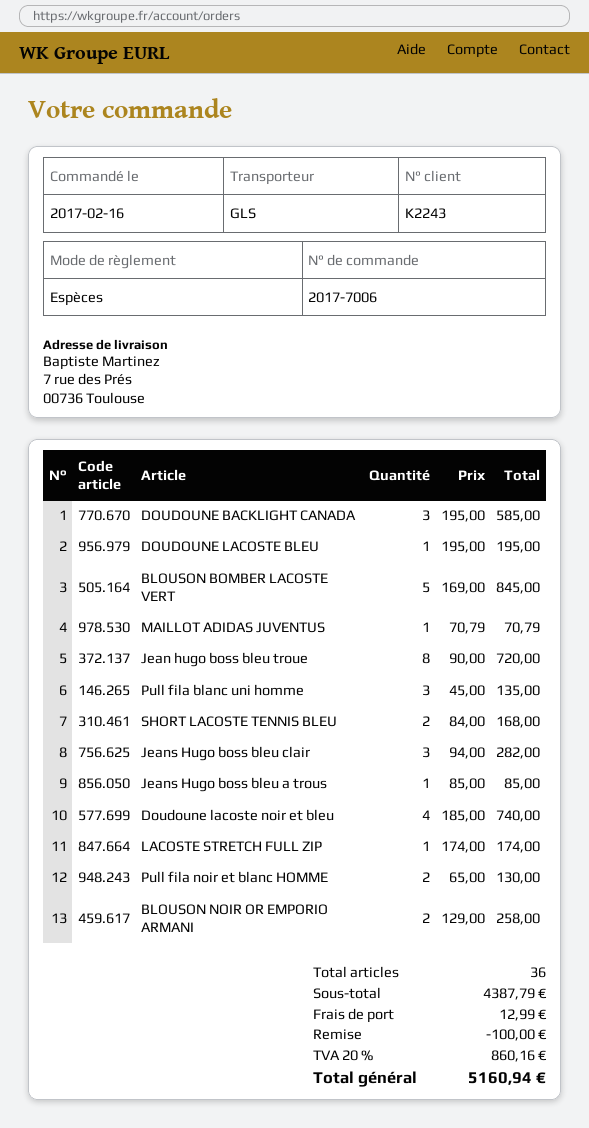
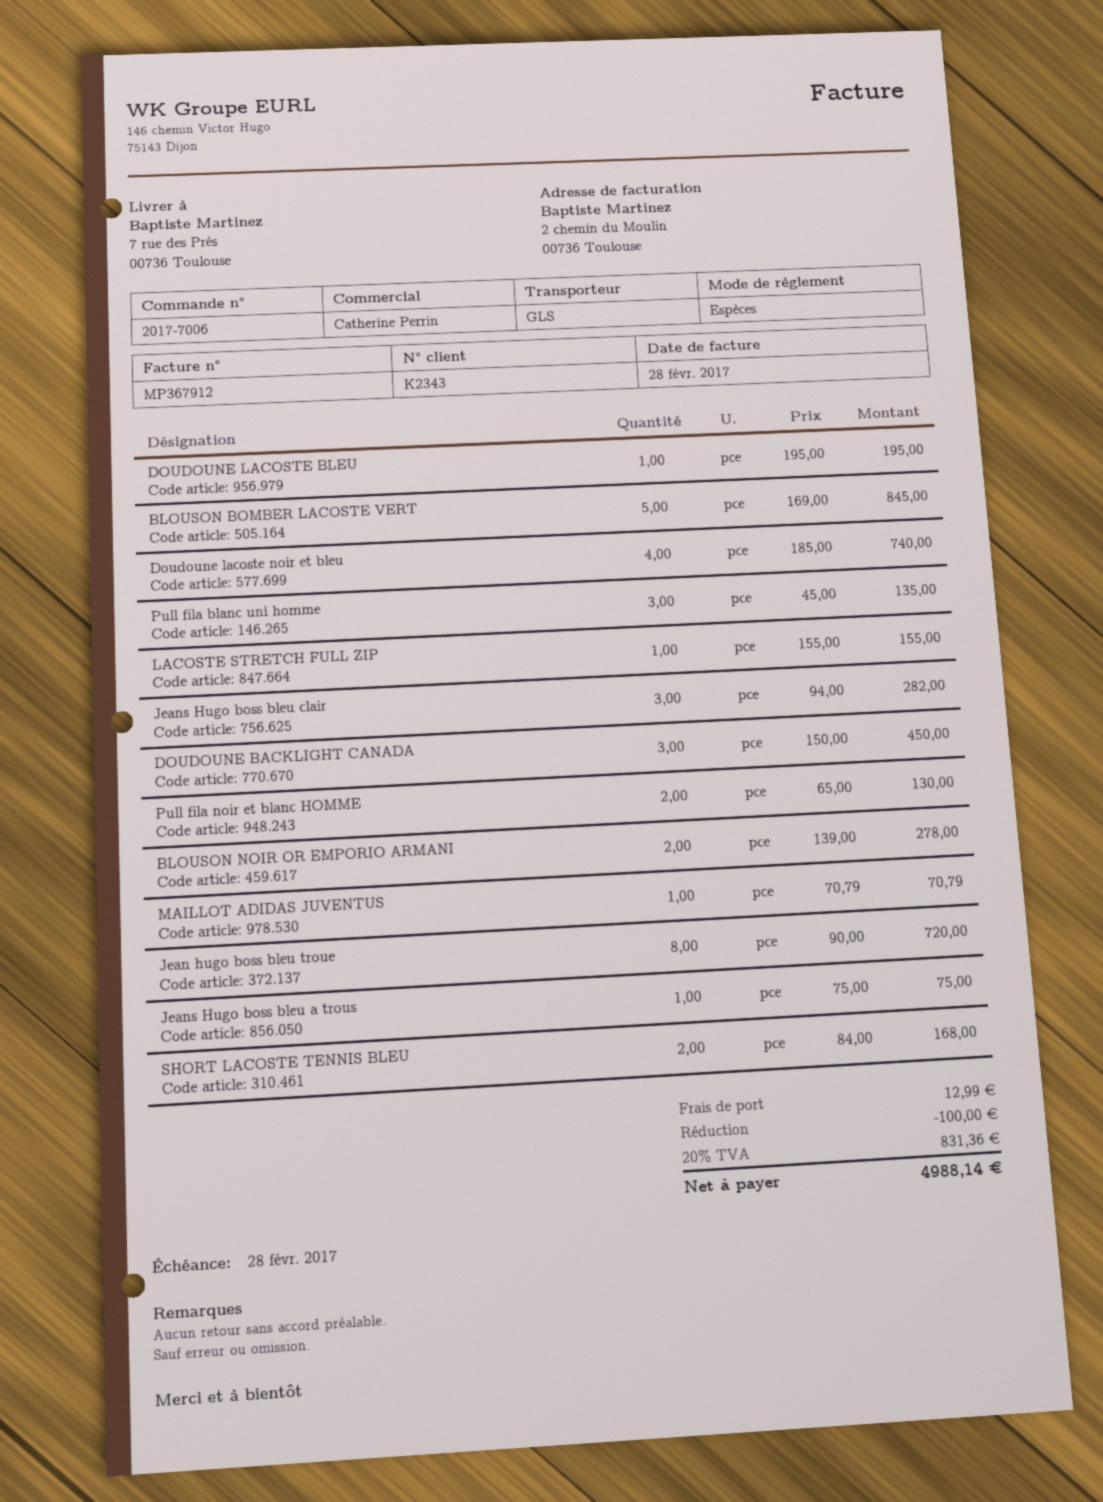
customer number: K2243 -> K2343
DOUDOUNE BACKLIGHT CANADA: 3 x 195.00 = 585.00 -> 3 x 150.00 = 450.00
Jeans Hugo boss bleu a trous: 1 x 85.00 = 85.00 -> 1 x 75.00 = 75.00
LACOSTE STRETCH FULL ZIP: 1 x 174.00 = 174.00 -> 1 x 155.00 = 155.00
BLOUSON NOIR OR EMPORIO ARMANI: 2 x 129.00 = 258.00 -> 2 x 139.00 = 278.00
tax: 20% = 860.16 -> 20% = 831.36
total: 5160.94 -> 4988.14

